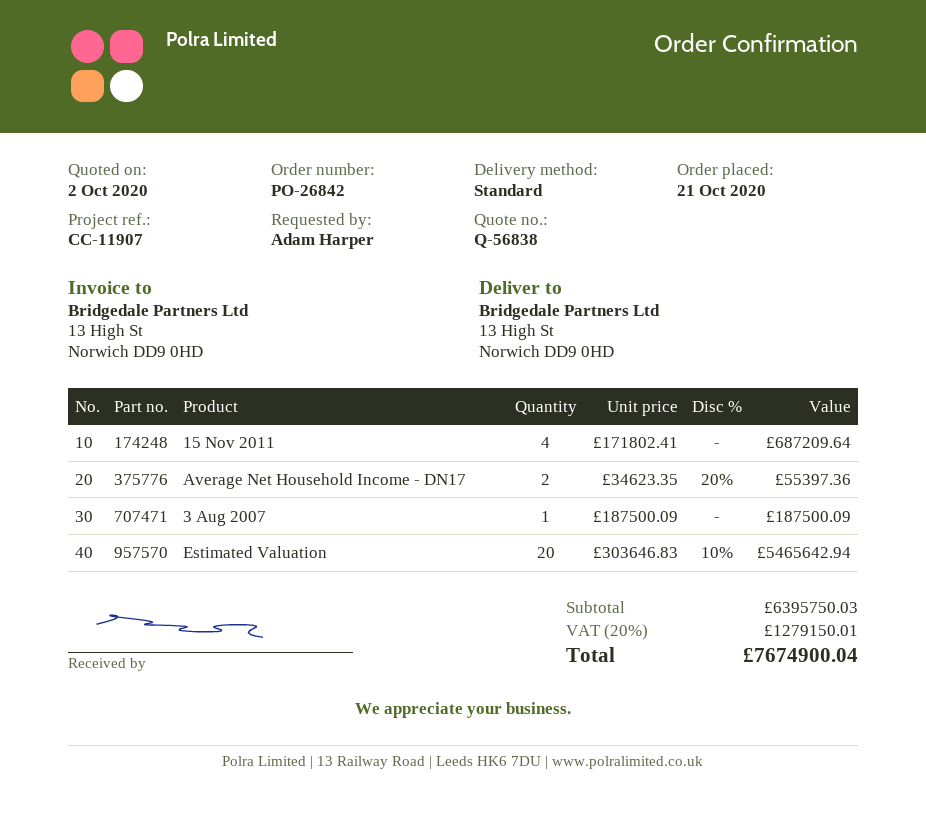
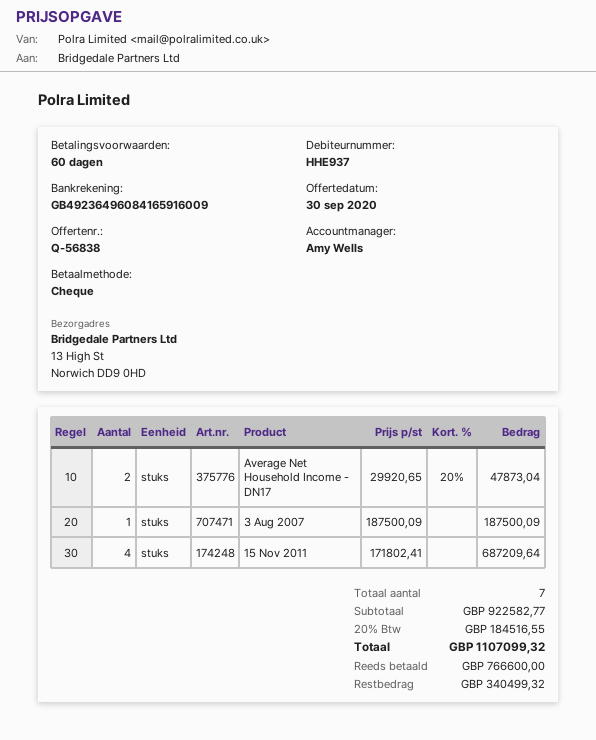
quote date: 2020-10-02 -> 2020-09-30
Average Net Household Income - DN17: 2 x 34623.35 - 20% = 55397.36 -> 2 x 29920.65 - 20% = 47873.04
Estimated Valuation: 20 x 303646.83 - 10% = 5465642.94 -> none
subtotal: 6395750.03 -> 922582.77
tax: 20% = 1279150.01 -> 20% = 184516.55
total: 7674900.04 -> 1107099.32

